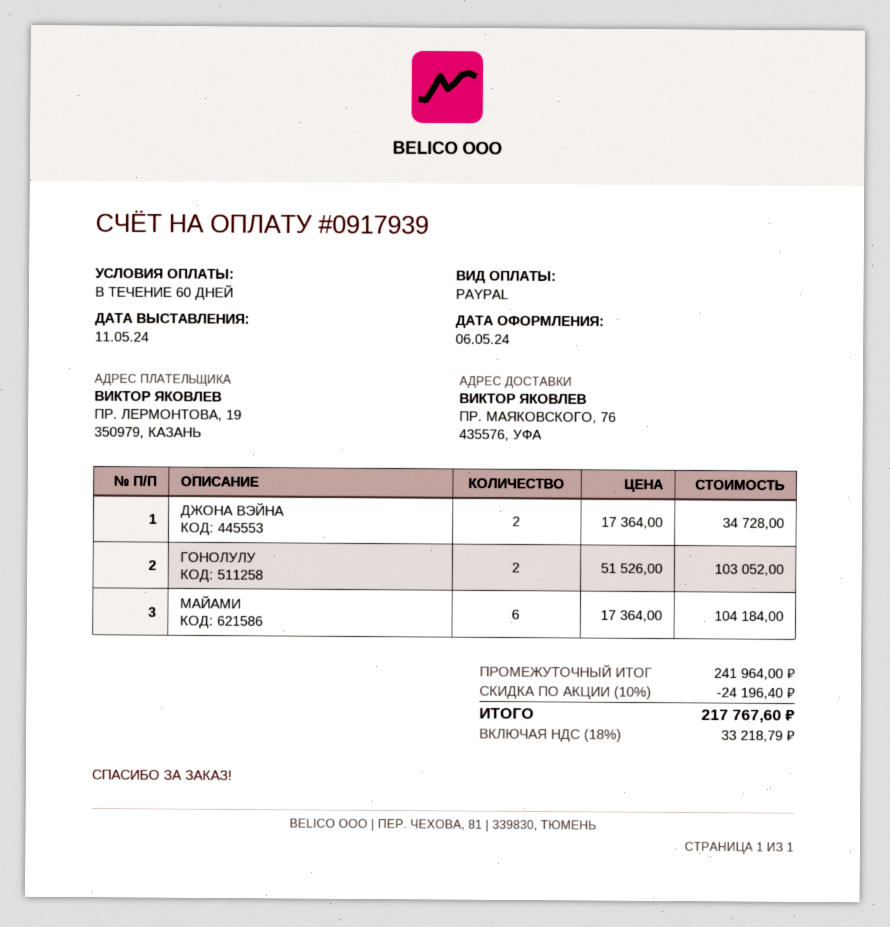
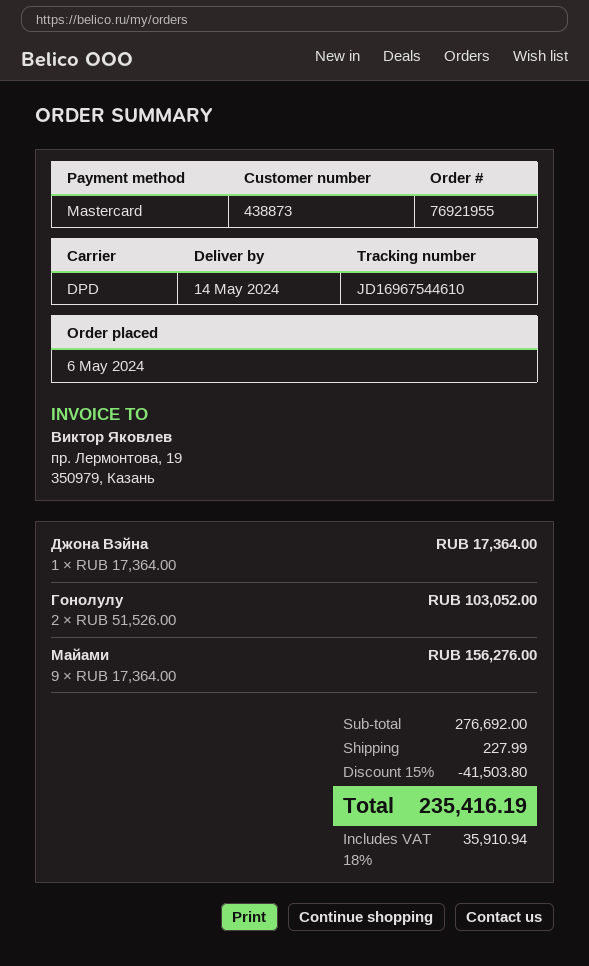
payment method: PayPal -> Mastercard
ДЖОНА ВЭЙНА: 2 x 17364.00 = 34728.00 -> 1 x 17364.00 = 17364.00
МАЙАМИ: 6 x 17364.00 = 104184.00 -> 9 x 17364.00 = 156276.00
subtotal: 241964.00 -> 276692.00
discount: 10% = 24196.40 -> 15% = 41503.80
shipping: none -> 227.99
tax: 18% = 33218.79 -> 18% = 35910.94
total: 217767.60 -> 235416.19

